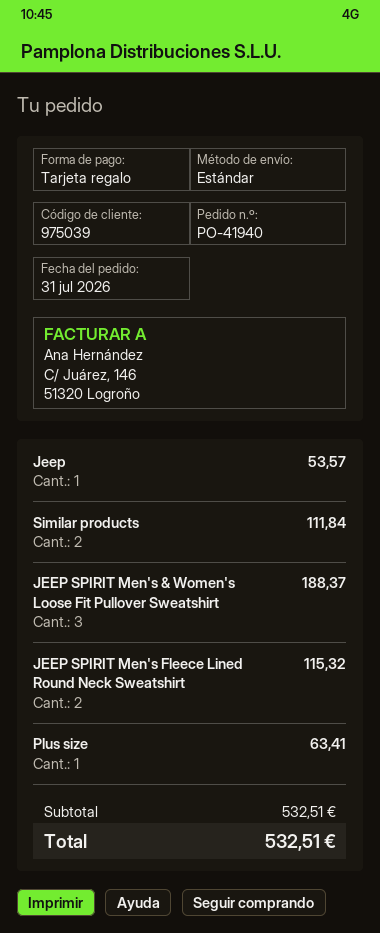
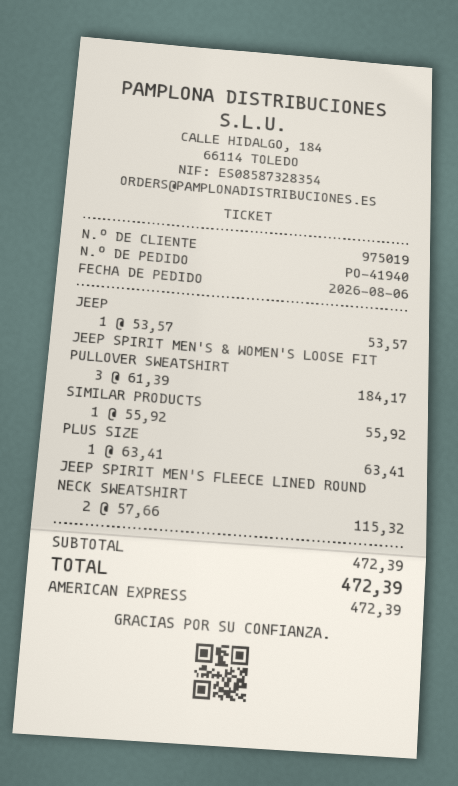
order date: 2026-07-31 -> 2026-08-06
customer number: 975039 -> 975019
payment method: gift card -> American Express
Similar products: 2 for 111.84 -> 1 for 55.92
JEEP SPIRIT Men's & Women's Loose Fit Pullover Sweatshirt: 3 for 188.37 -> 3 for 184.17
subtotal: 532.51 -> 472.39
total: 532.51 -> 472.39

